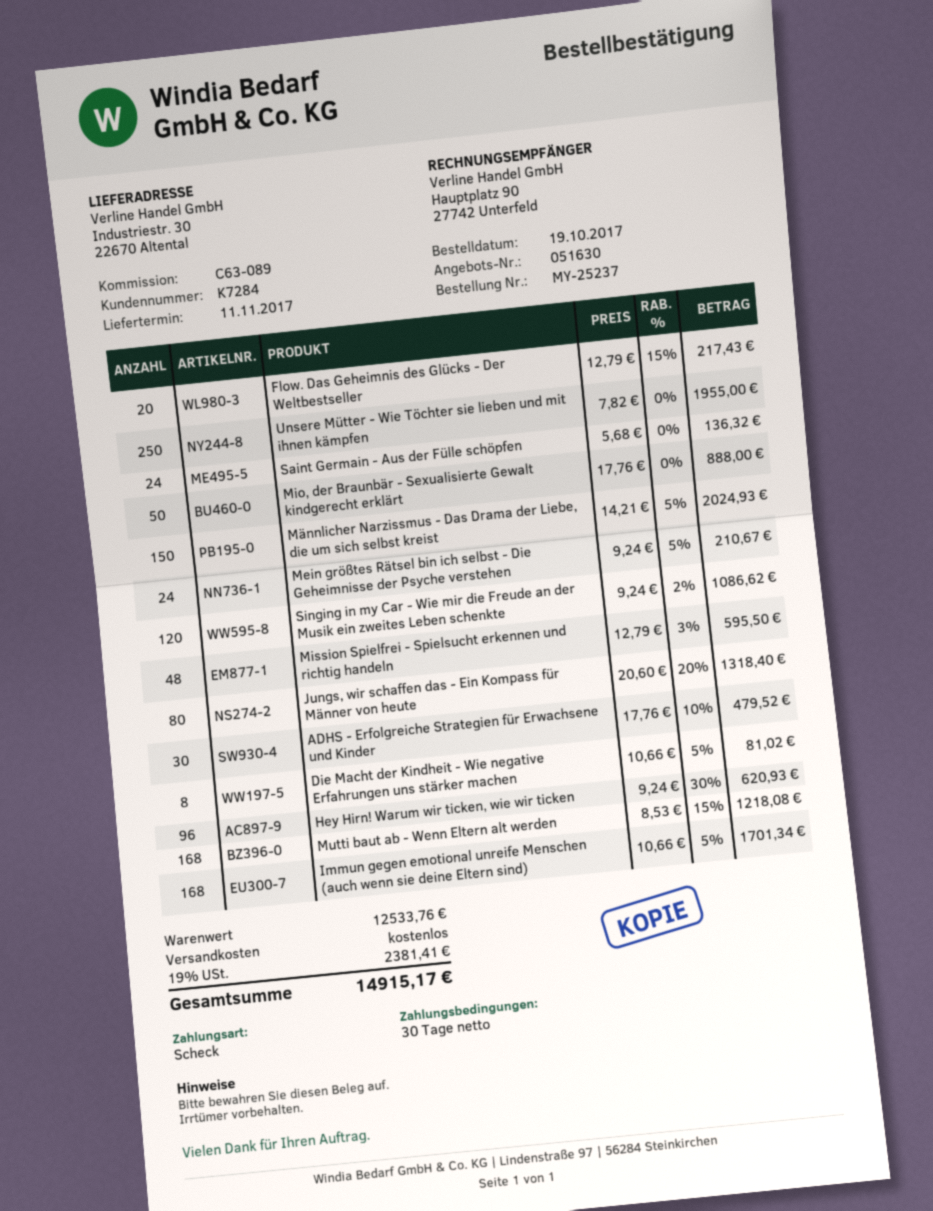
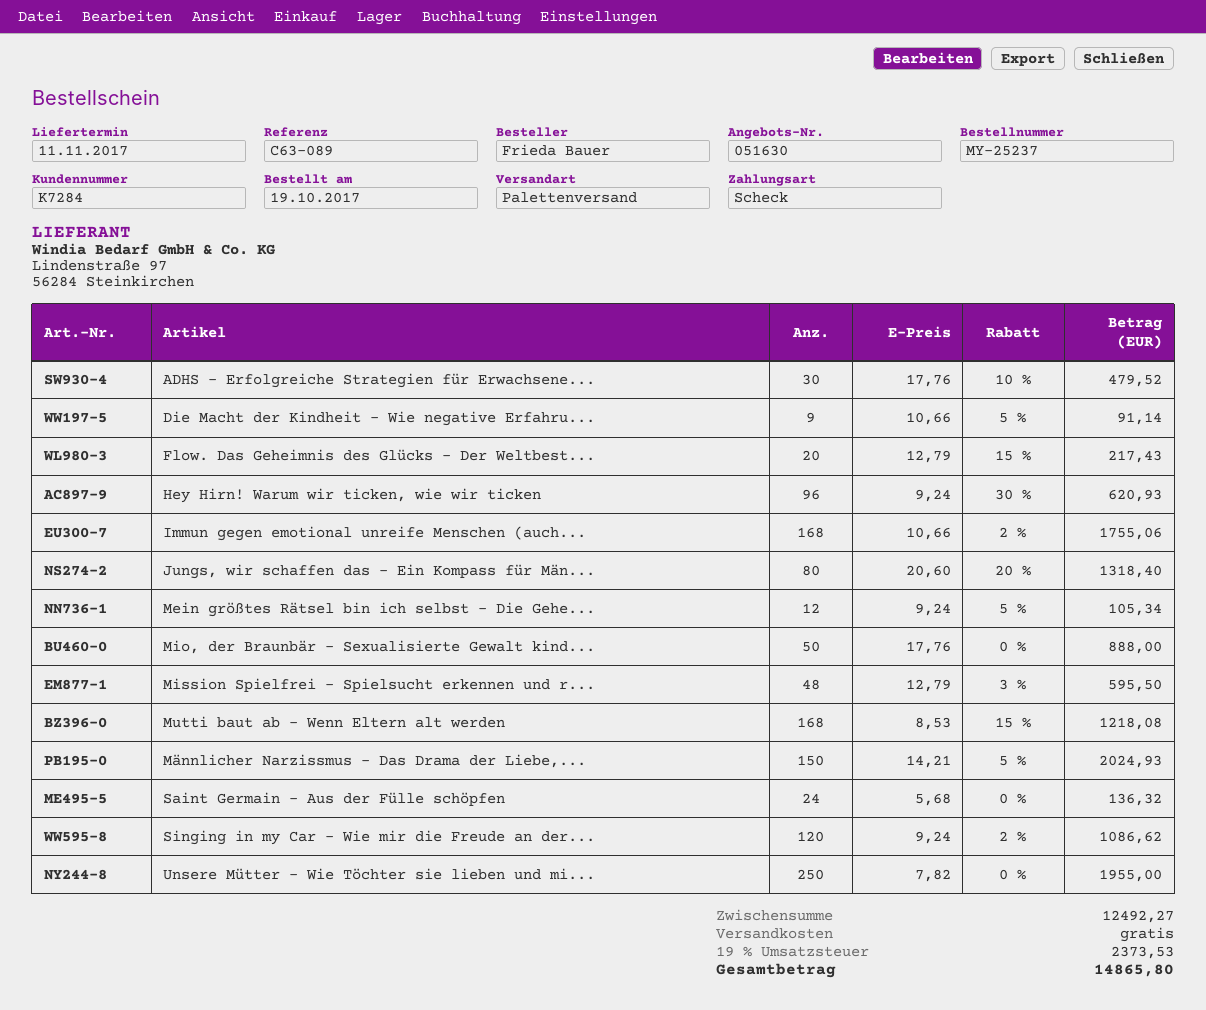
Mein größtes Rätsel bin ich selbst - Die Geheimnisse der Psyche verstehen: 24 x 9.24 - 5% = 210.67 -> 12 x 9.24 - 5% = 105.34
Die Macht der Kindheit - Wie negative Erfahrungen uns stärker machen: 8 x 10.66 - 5% = 81.02 -> 9 x 10.66 - 5% = 91.14
Immun gegen emotional unreife Menschen (auch wenn sie deine Eltern sind): 168 x 10.66 - 5% = 1701.34 -> 168 x 10.66 - 2% = 1755.06
subtotal: 12533.76 -> 12492.27
tax: 19% = 2381.41 -> 19% = 2373.53
total: 14915.17 -> 14865.80

